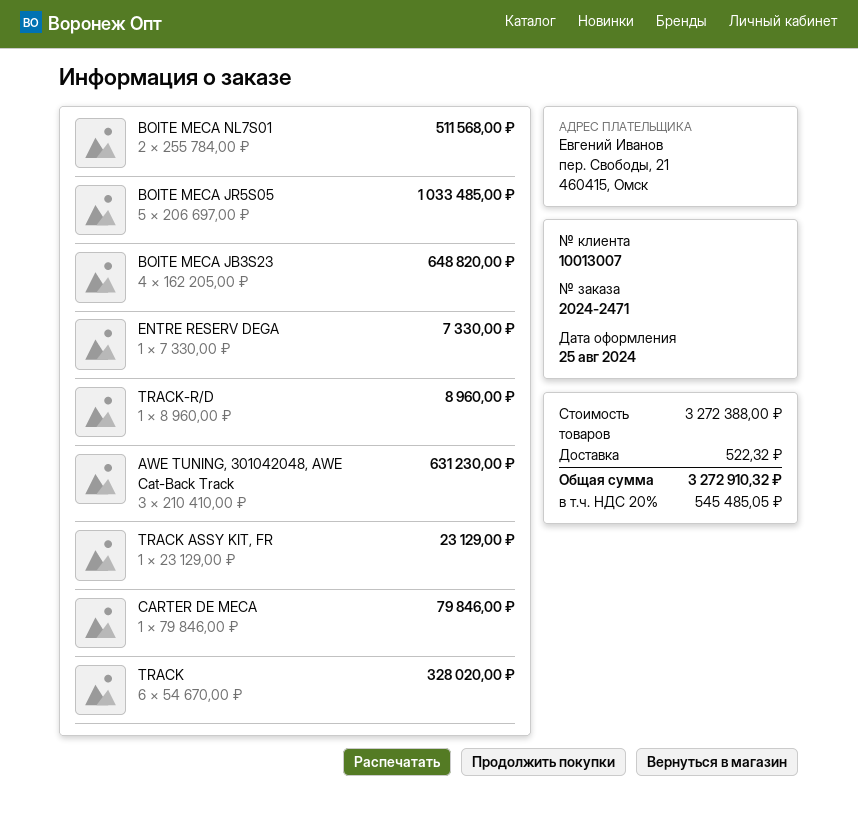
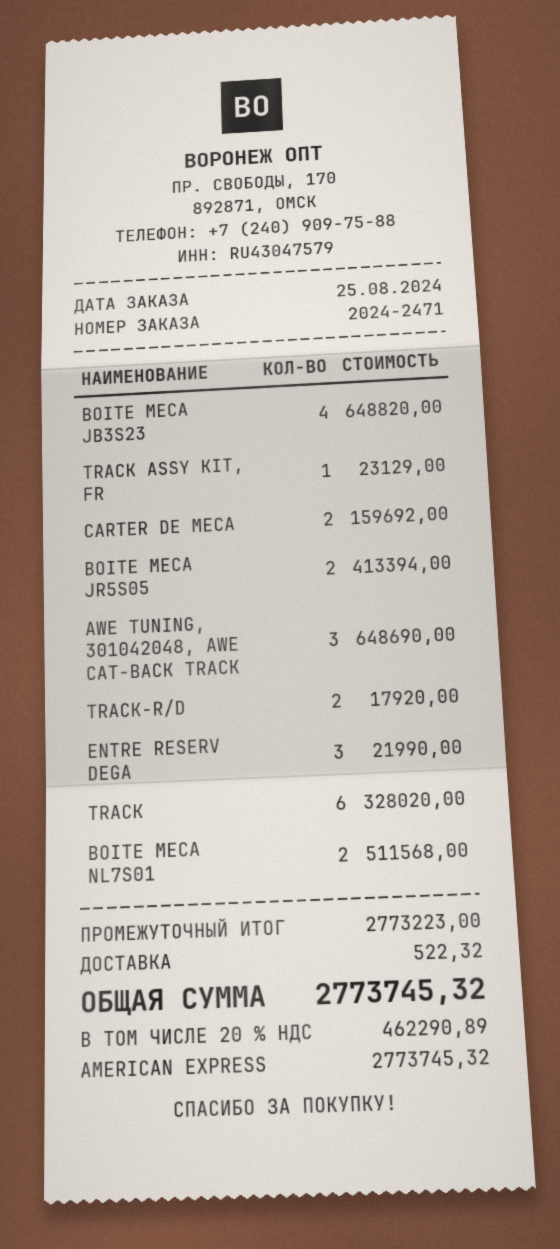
BOITE MECA JR5S05: 5 for 1033485.00 -> 2 for 413394.00
ENTRE RESERV DEGA: 1 for 7330.00 -> 3 for 21990.00
TRACK-R/D: 1 for 8960.00 -> 2 for 17920.00
AWE TUNING, 301042048, AWE Cat-Back Track: 3 for 631230.00 -> 3 for 648690.00
CARTER DE MECA: 1 for 79846.00 -> 2 for 159692.00
subtotal: 3272388.00 -> 2773223.00
tax: 20% = 545485.05 -> 20% = 462290.89
total: 3272910.32 -> 2773745.32

